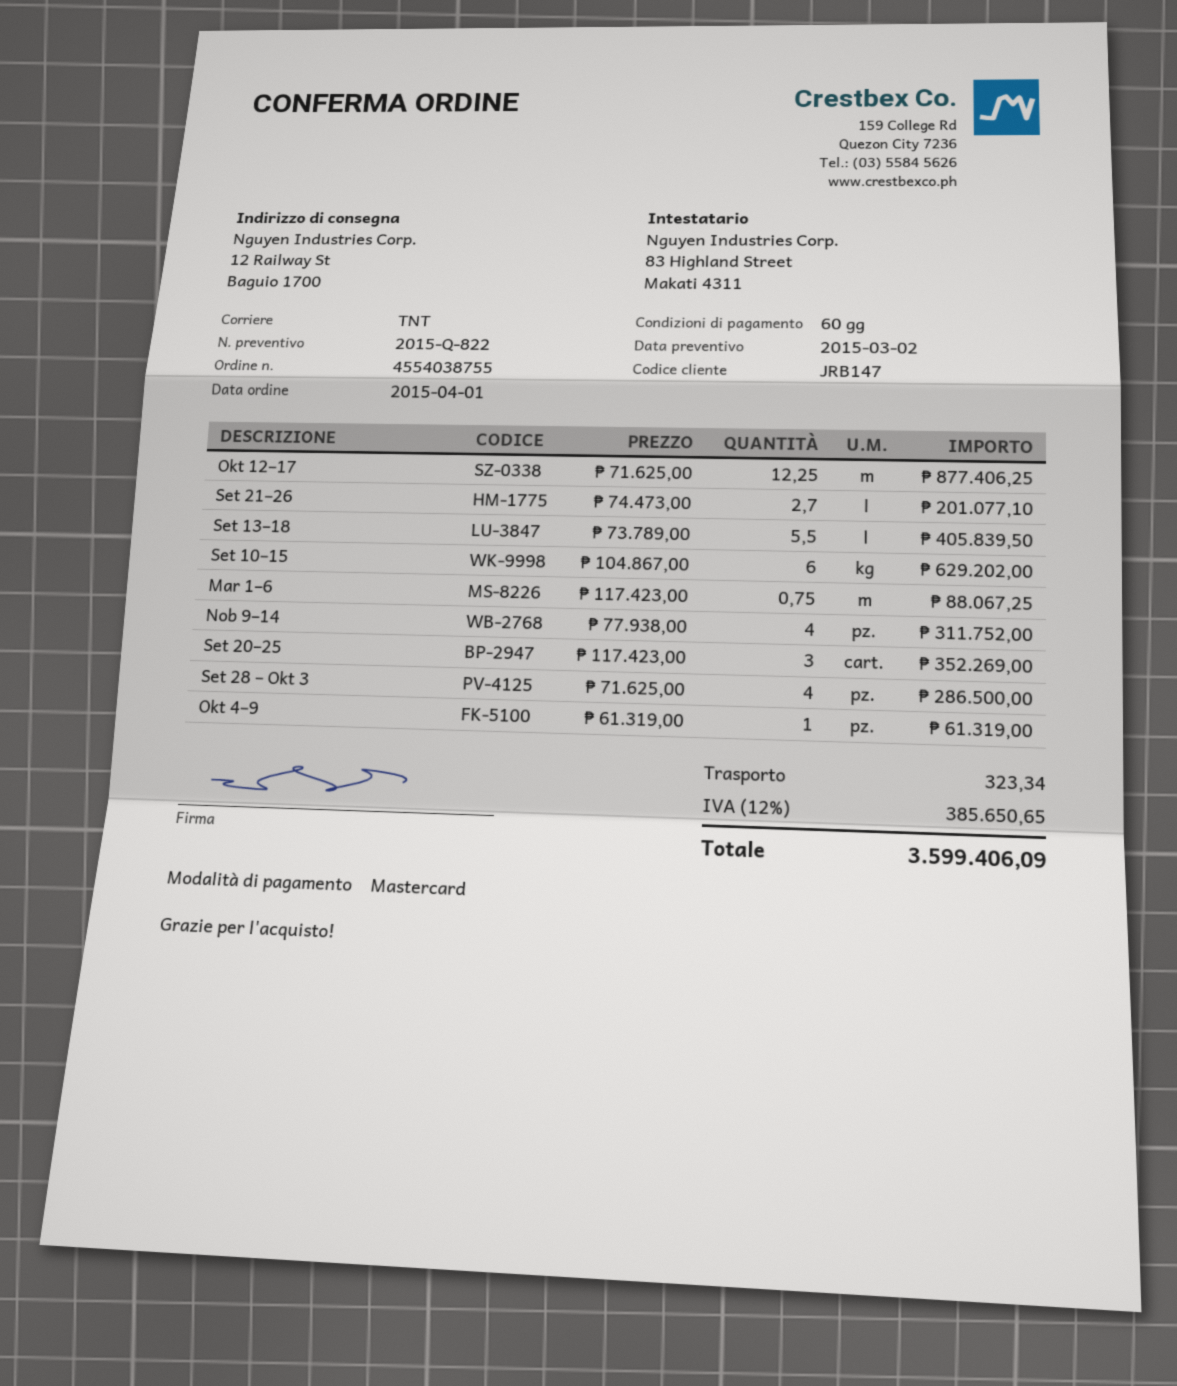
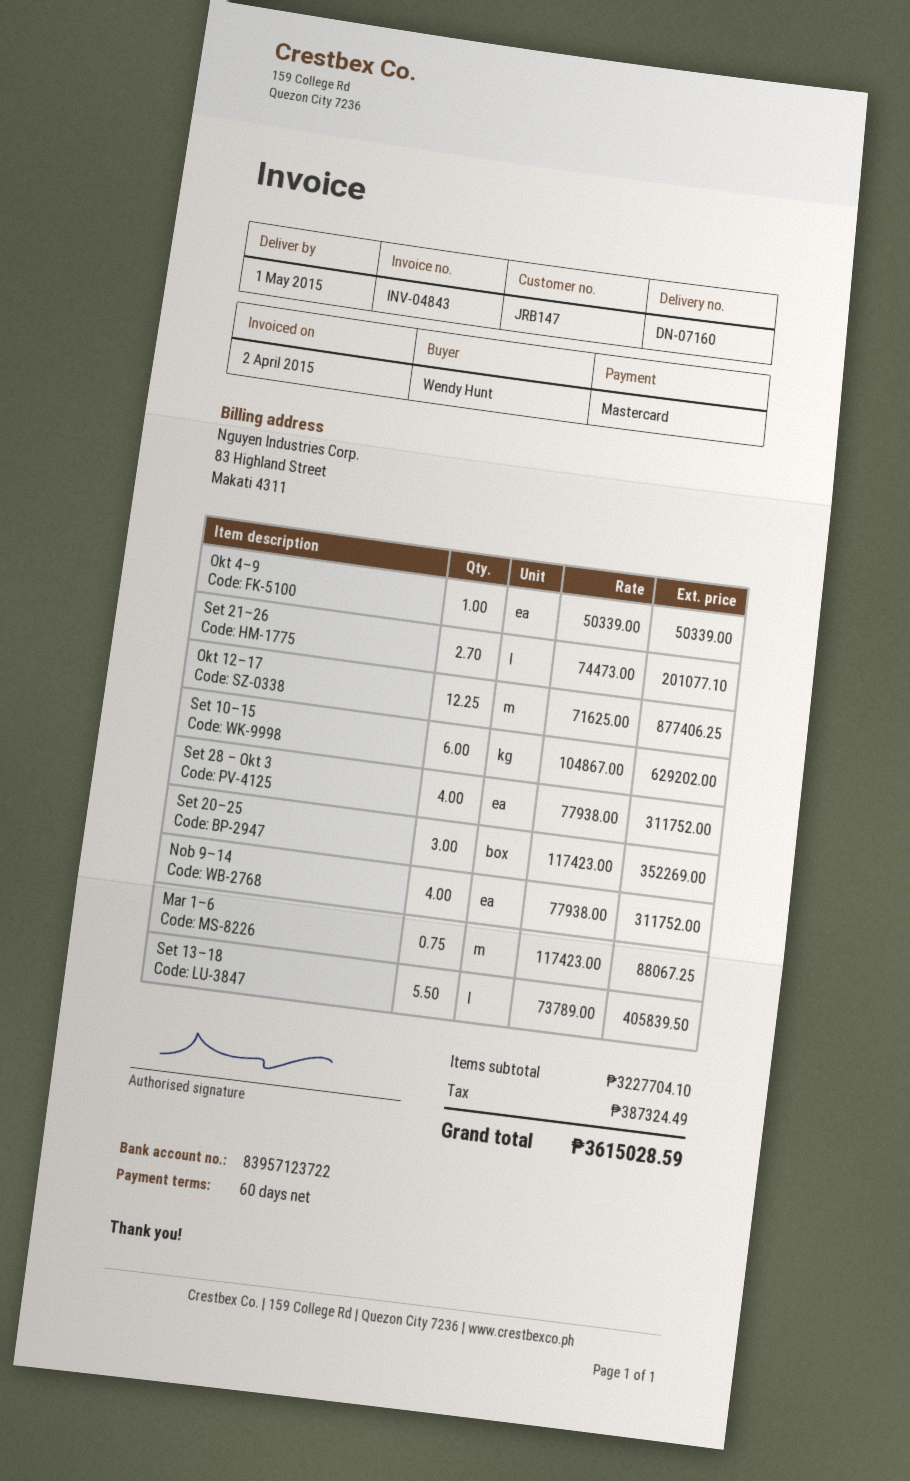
Set 28 – Okt 3: 4 x 71625.00 = 286500.00 -> 4 x 77938.00 = 311752.00
Okt 4–9: 1 x 61319.00 = 61319.00 -> 1 x 50339.00 = 50339.00
shipping: 323.34 -> none
tax: 385650.65 -> 387324.49
total: 3599406.09 -> 3615028.59

